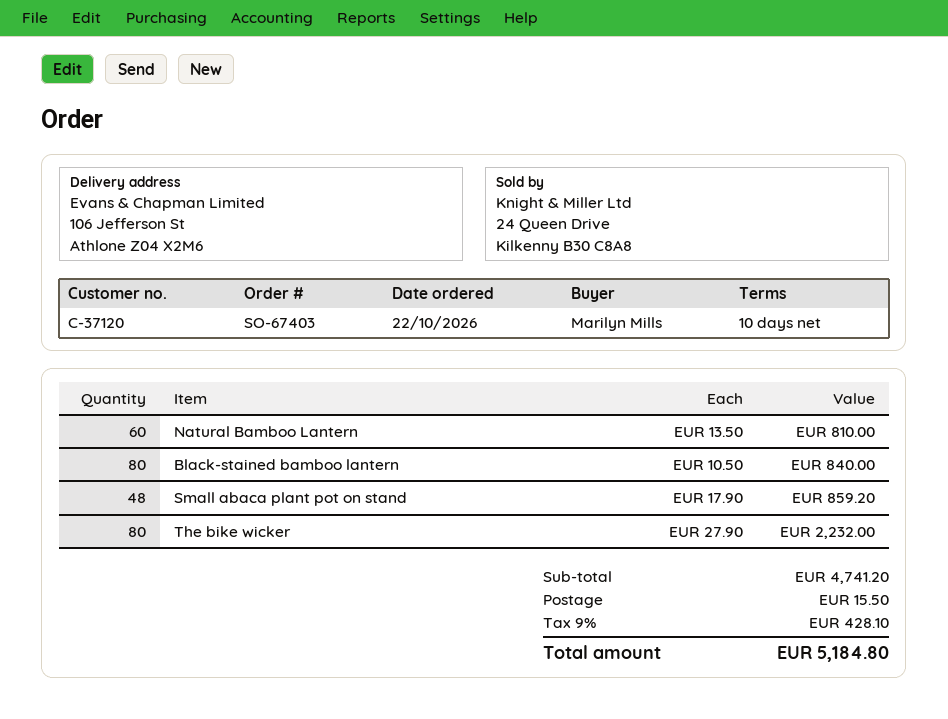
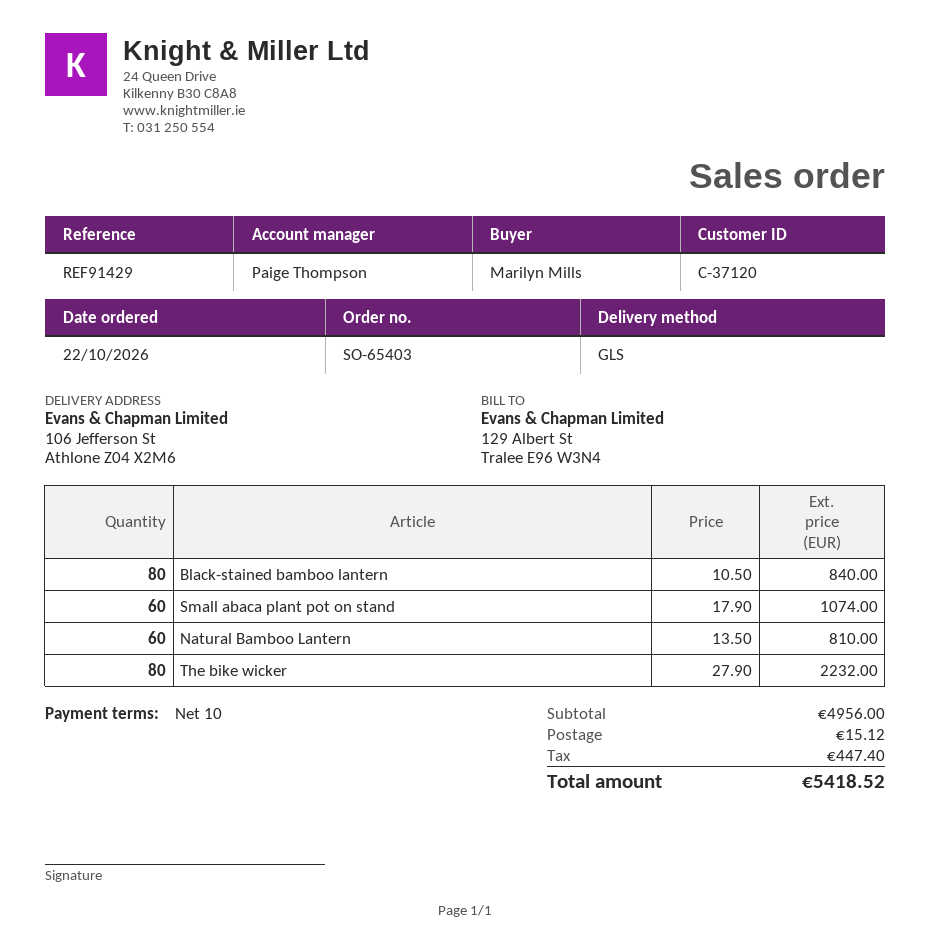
order number: SO-67403 -> SO-65403
Small abaca plant pot on stand: 48 x 17.90 = 859.20 -> 60 x 17.90 = 1074.00
subtotal: 4741.20 -> 4956.00
shipping: 15.50 -> 15.12
tax: 428.10 -> 447.40
total: 5184.80 -> 5418.52

